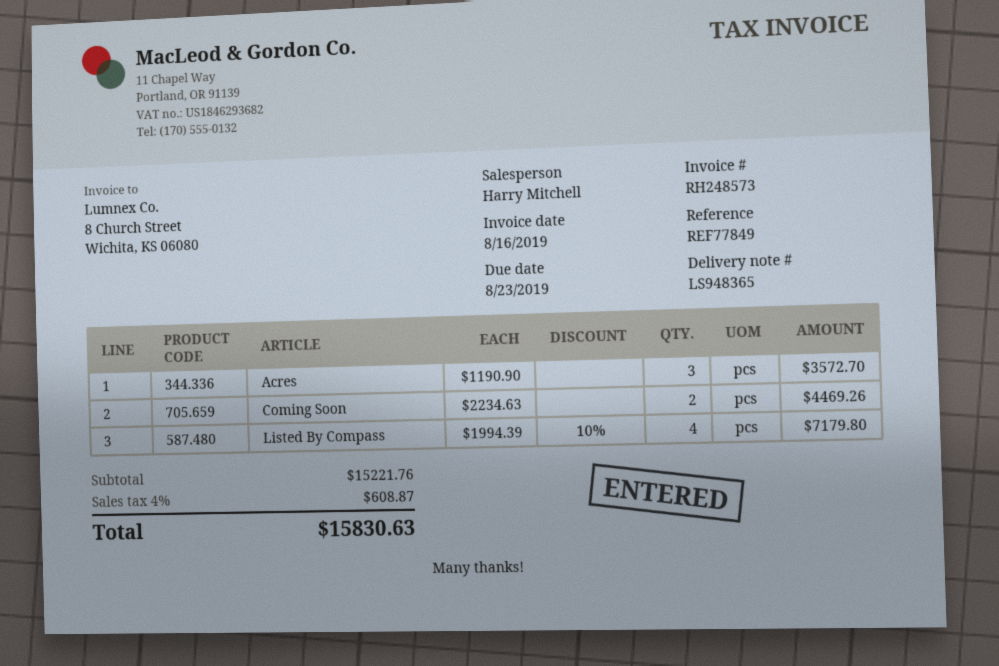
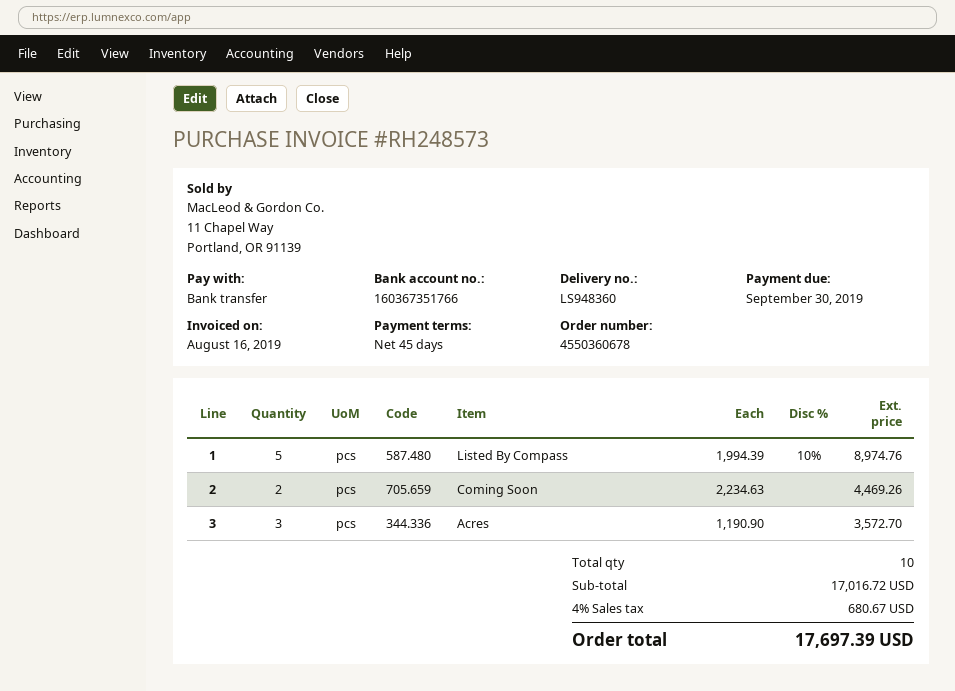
delivery note number: LS948365 -> LS948360
due date: 2019-08-23 -> 2019-09-30
Listed By Compass: 4 x 1994.39 - 10% = 7179.80 -> 5 x 1994.39 - 10% = 8974.76
subtotal: 15221.76 -> 17016.72
tax: 4% = 608.87 -> 4% = 680.67
total: 15830.63 -> 17697.39

